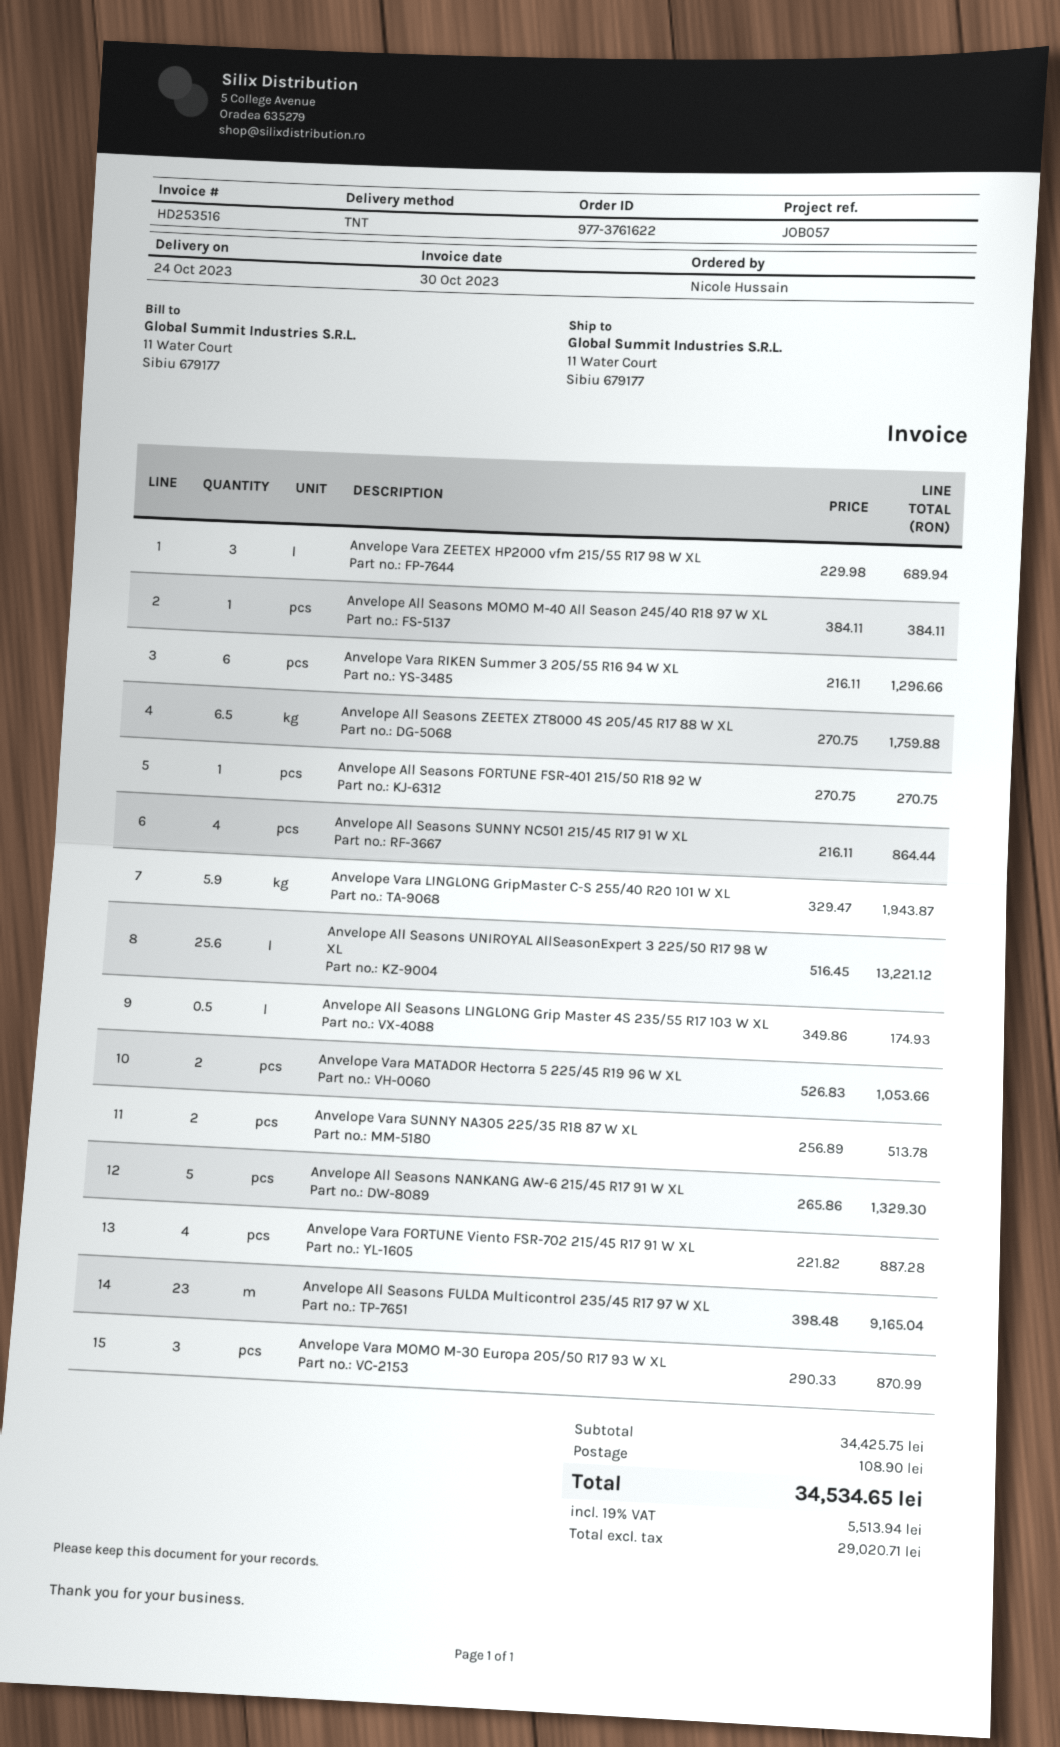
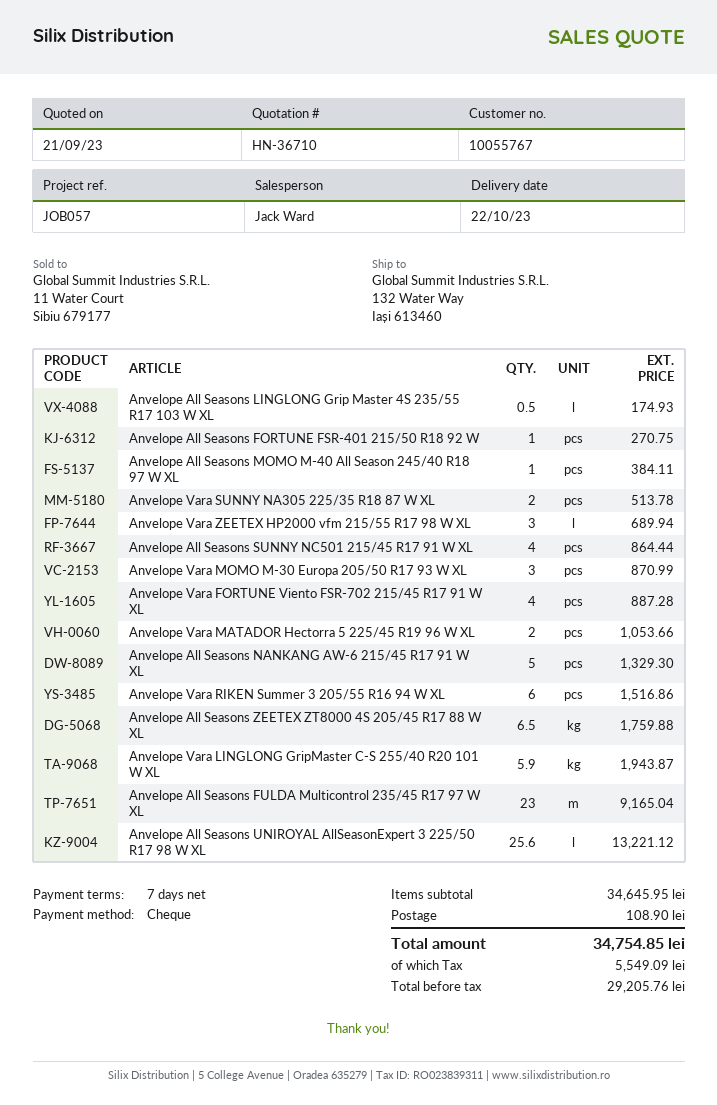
delivery date: 2023-10-24 -> 2023-10-22
ship to: 11 Water Court, Sibiu 679177 -> 132 Water Way, Iași 613460
Anvelope Vara RIKEN Summer 3 205/55 R16 94 W XL: 6 for 1296.66 -> 6 for 1516.86
subtotal: 34425.75 -> 34645.95
net: 29020.71 -> 29205.76
tax: 5513.94 -> 5549.09
total: 34534.65 -> 34754.85

